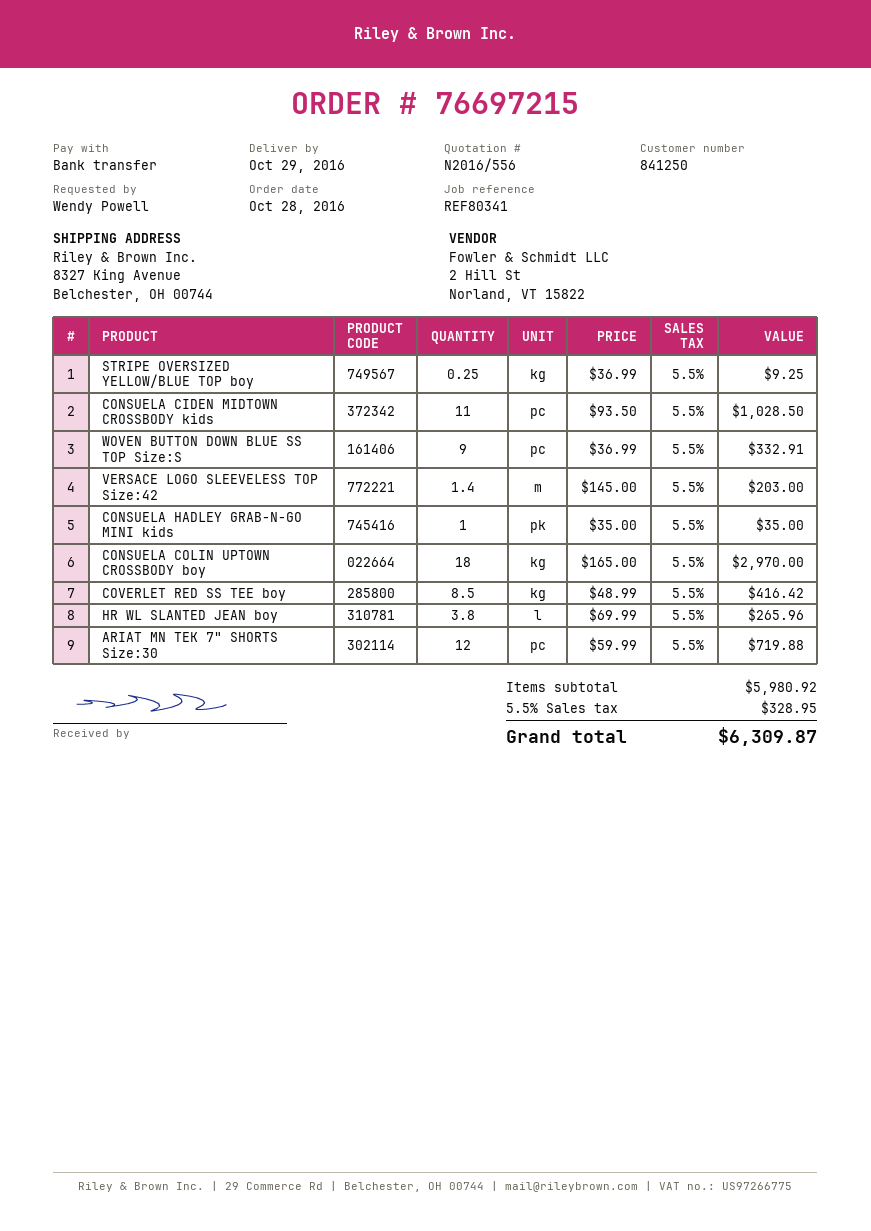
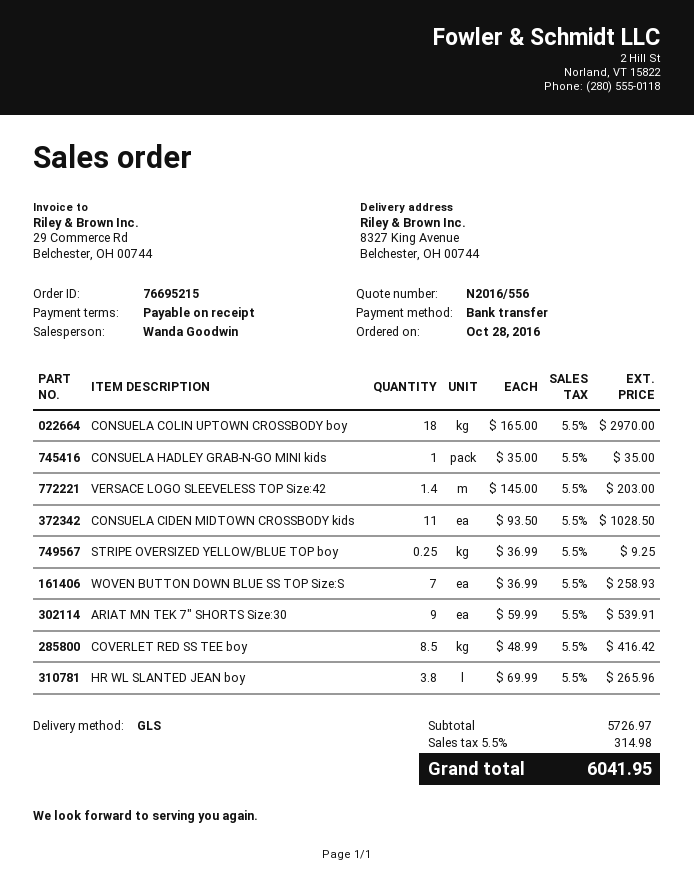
order number: 76697215 -> 76695215
WOVEN BUTTON DOWN BLUE SS TOP Size:S: 9 x 36.99 = 332.91 -> 7 x 36.99 = 258.93
ARIAT MN TEK 7" SHORTS Size:30: 12 x 59.99 = 719.88 -> 9 x 59.99 = 539.91
subtotal: 5980.92 -> 5726.97
tax: 5.5% = 328.95 -> 5.5% = 314.98
total: 6309.87 -> 6041.95

